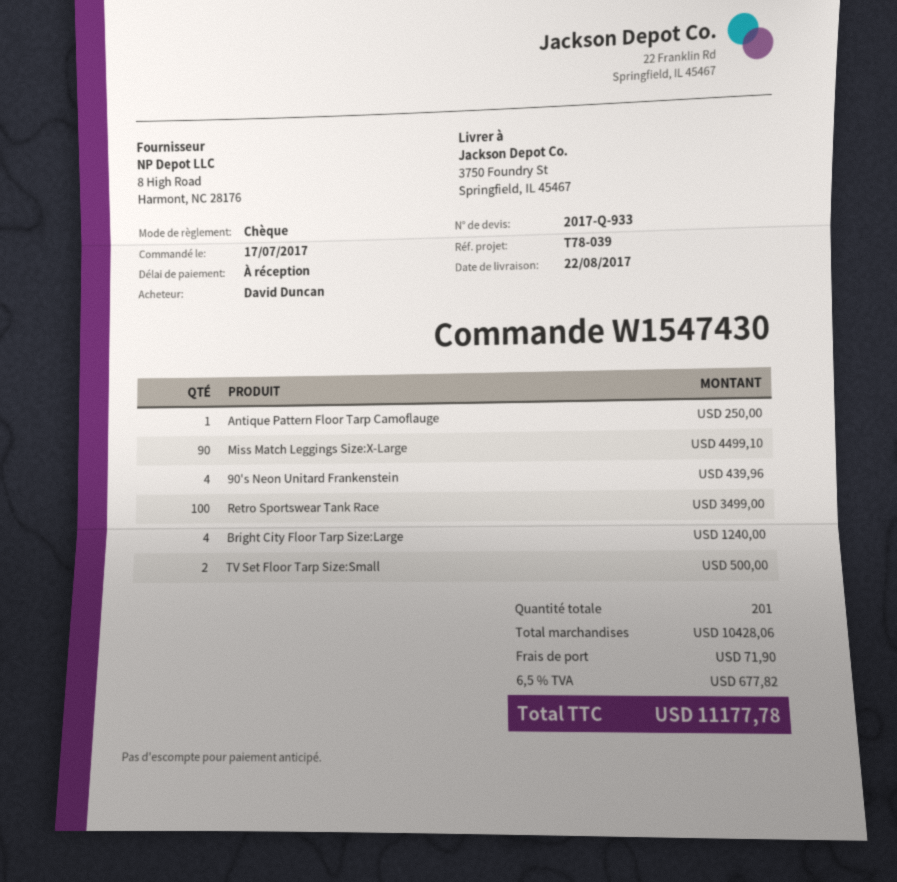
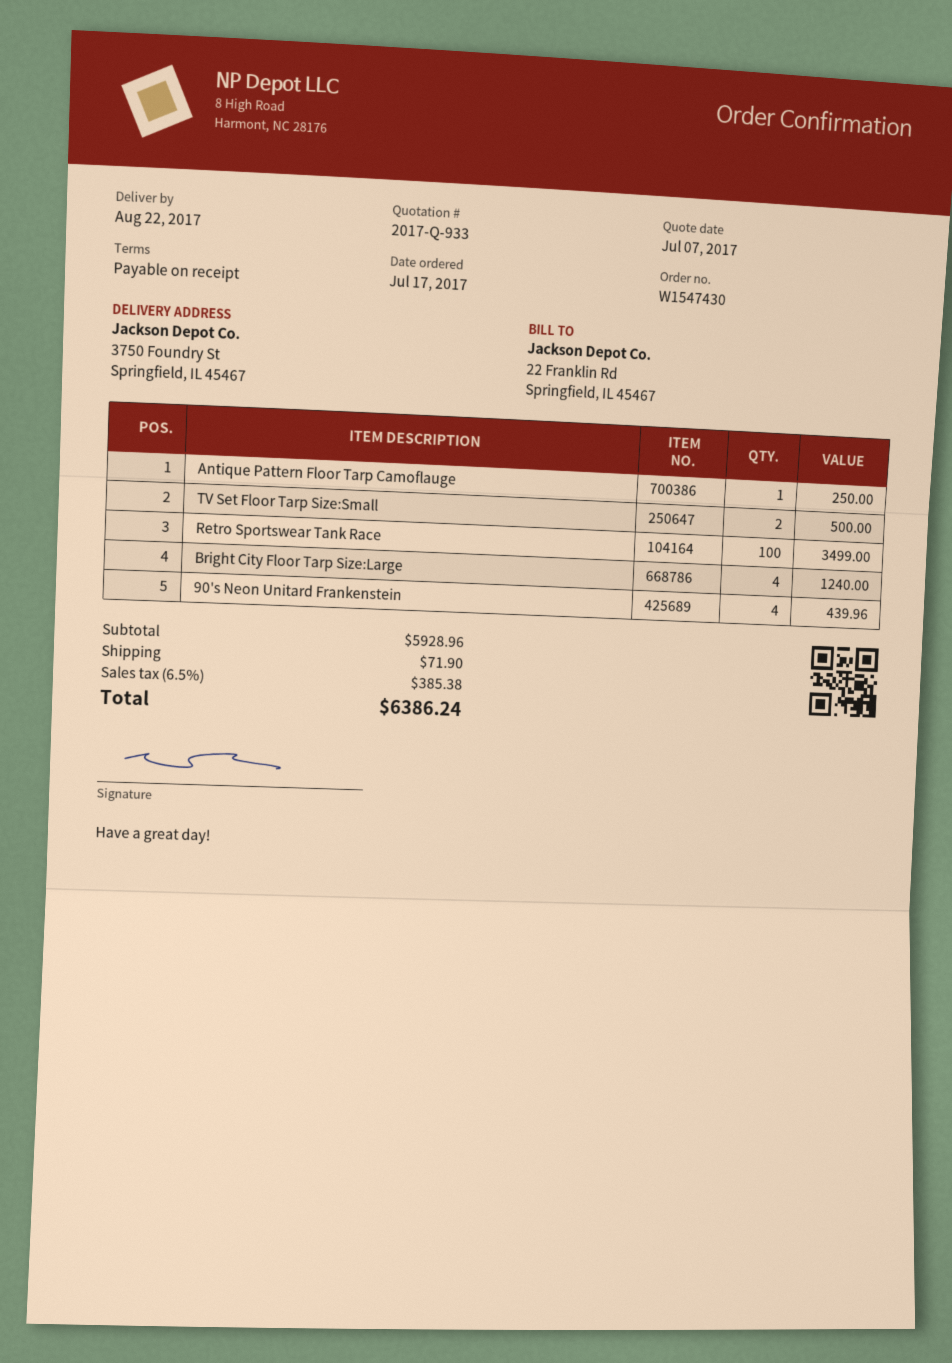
Miss Match Leggings Size:X-Large: 90 for 4499.10 -> none
subtotal: 10428.06 -> 5928.96
tax: 6.5% = 677.82 -> 6.5% = 385.38
total: 11177.78 -> 6386.24

